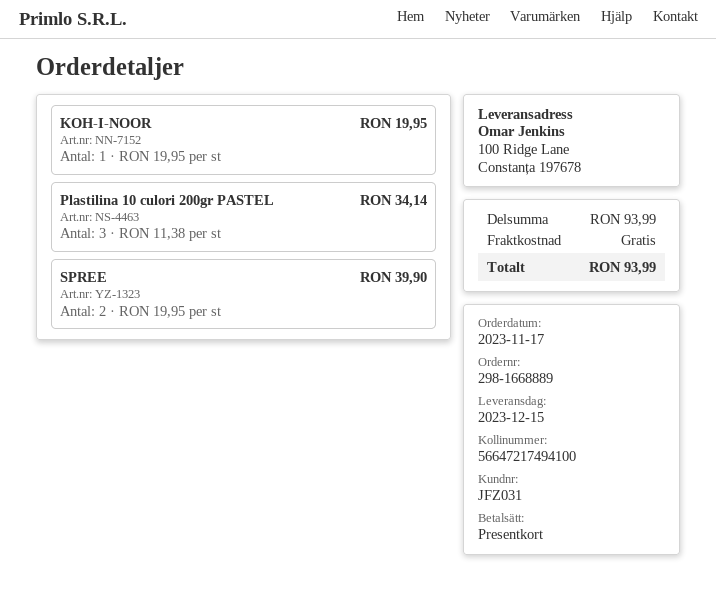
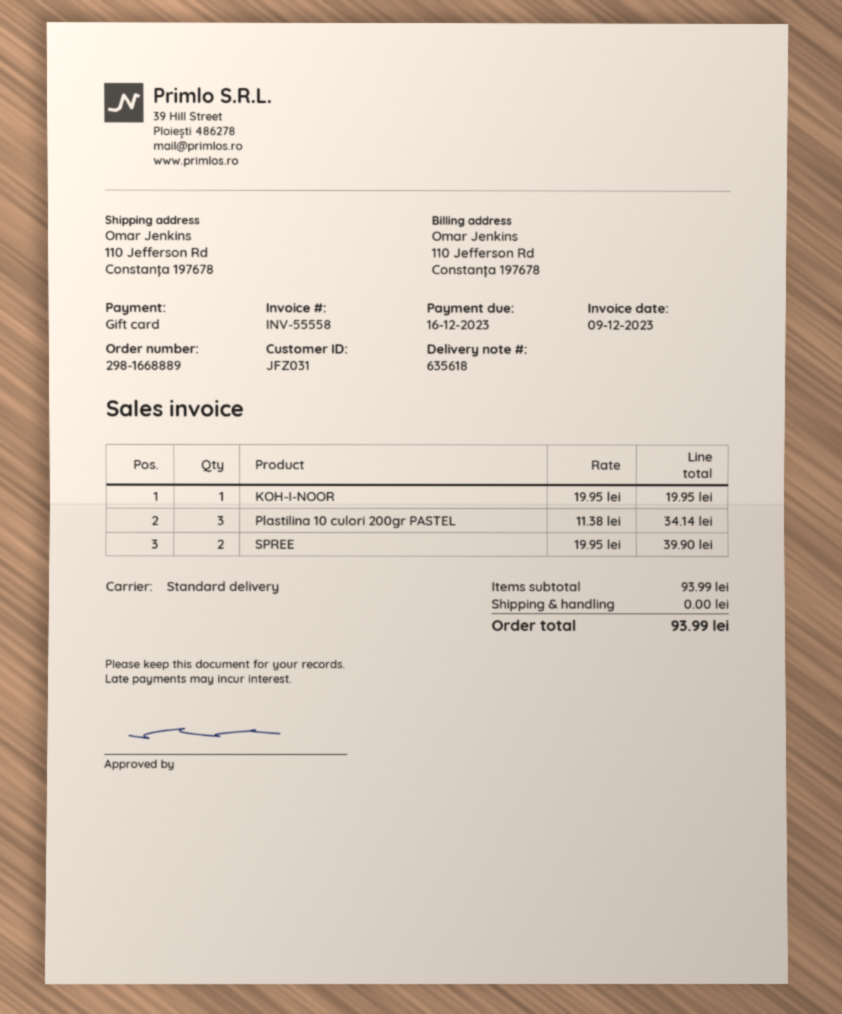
ship to: 100 Ridge Lane, Constanța 197678 -> 110 Jefferson Rd, Constanța 197678

